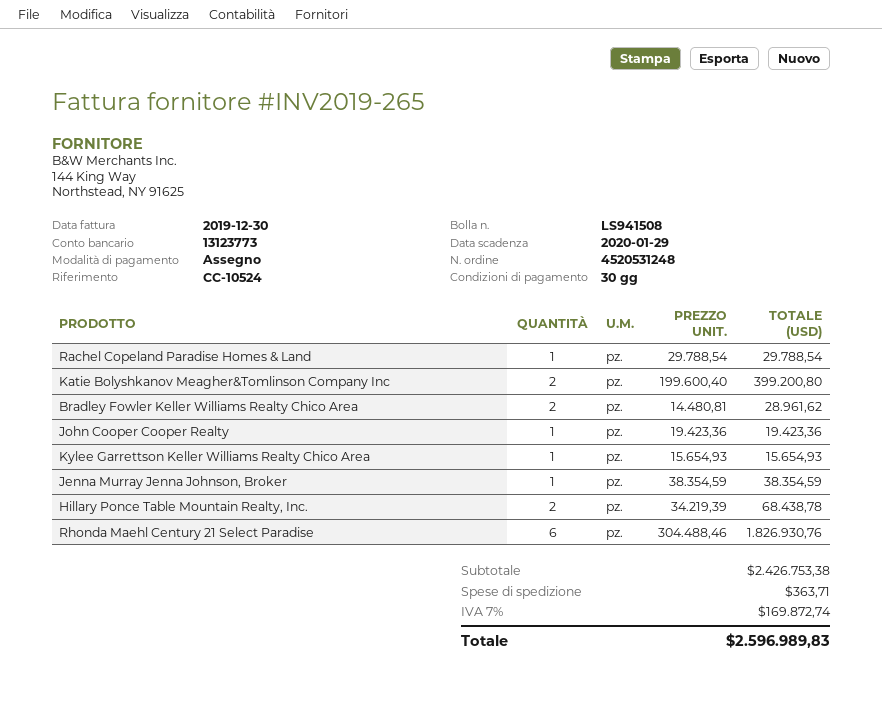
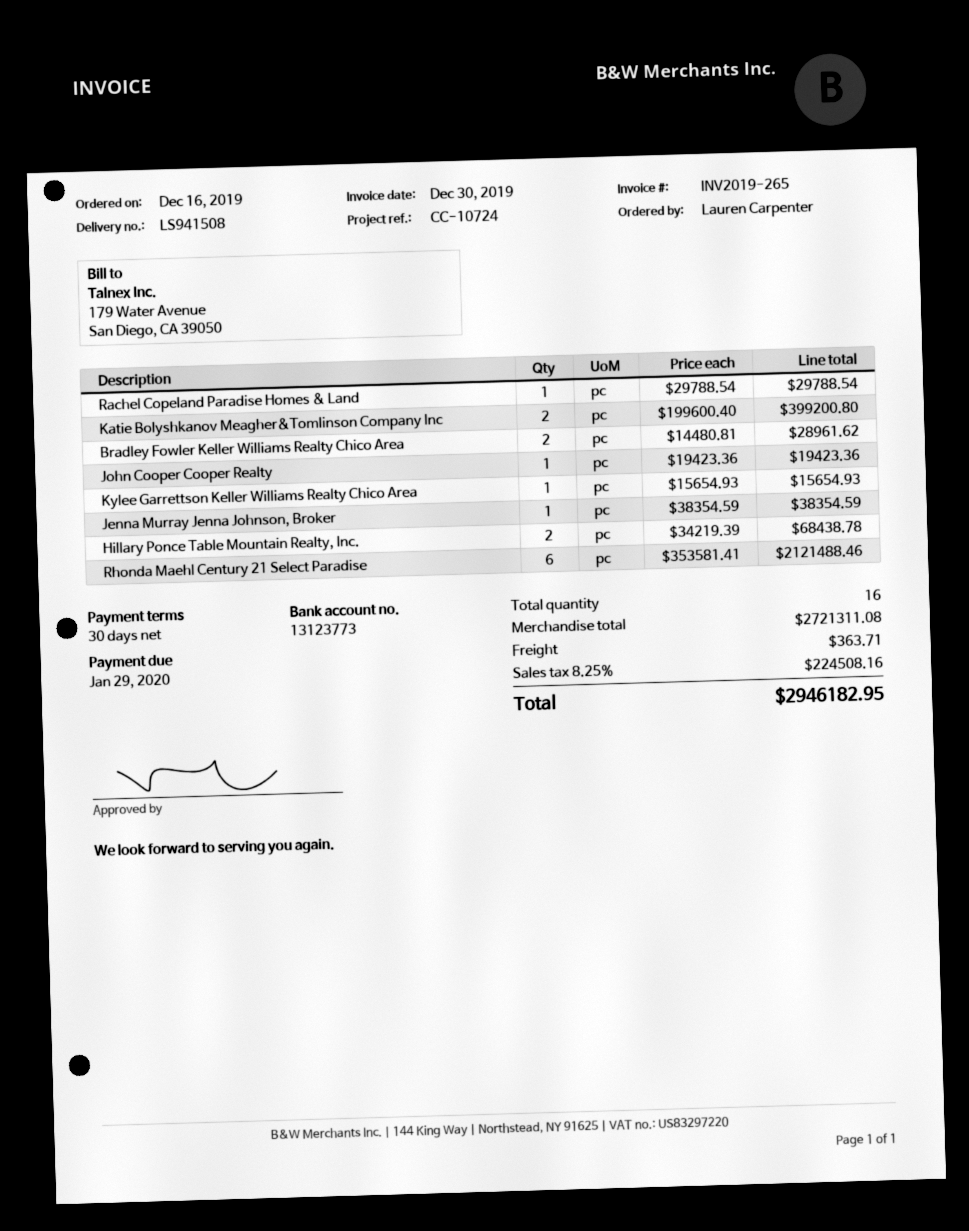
reference: CC-10524 -> CC-10724
Rhonda Maehl Century 21 Select Paradise: 6 x 304488.46 = 1826930.76 -> 6 x 353581.41 = 2121488.46
subtotal: 2426753.38 -> 2721311.08
tax: 7% = 169872.74 -> 8.25% = 224508.16
total: 2596989.83 -> 2946182.95

